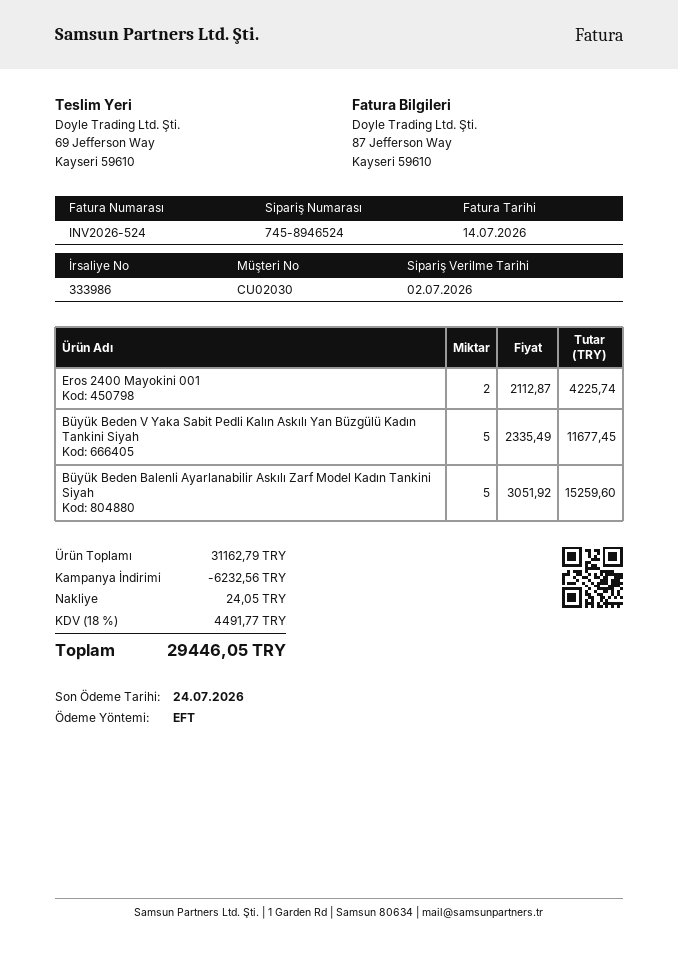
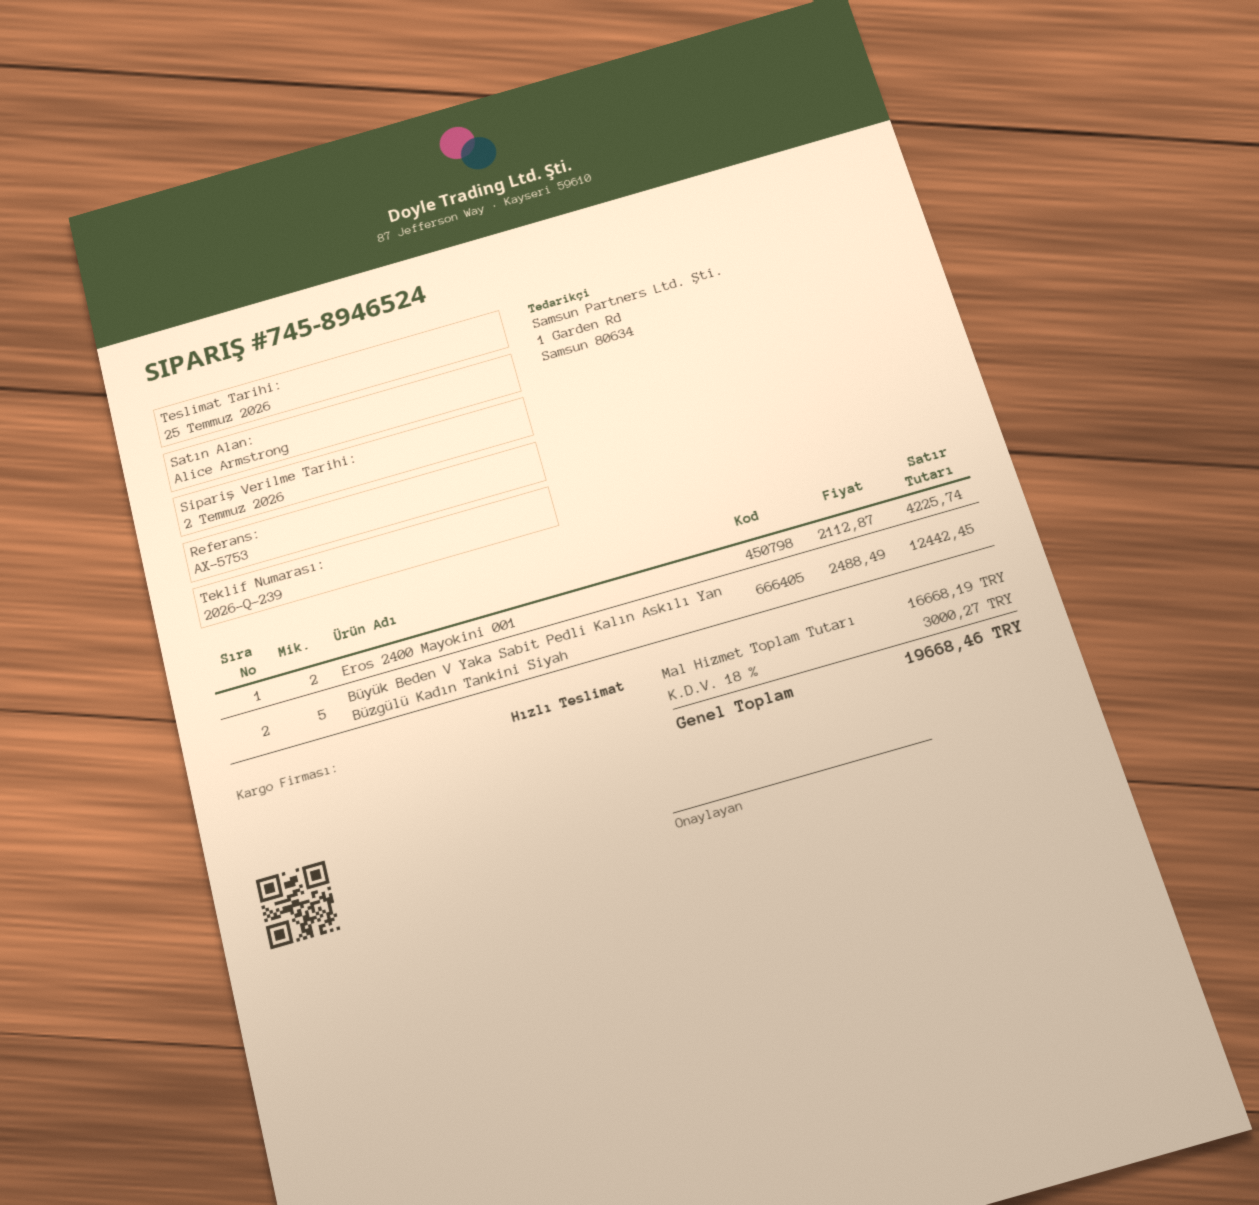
Büyük Beden V Yaka Sabit Pedli Kalın Askılı Yan Büzgülü Kadın Tankini Siyah: 5 x 2335.49 = 11677.45 -> 5 x 2488.49 = 12442.45
Büyük Beden Balenli Ayarlanabilir Askılı Zarf Model Kadın Tankini Siyah: 5 x 3051.92 = 15259.60 -> none
subtotal: 31162.79 -> 16668.19
discount: 6232.56 -> none
shipping: 24.05 -> none
tax: 18% = 4491.77 -> 18% = 3000.27
total: 29446.05 -> 19668.46

